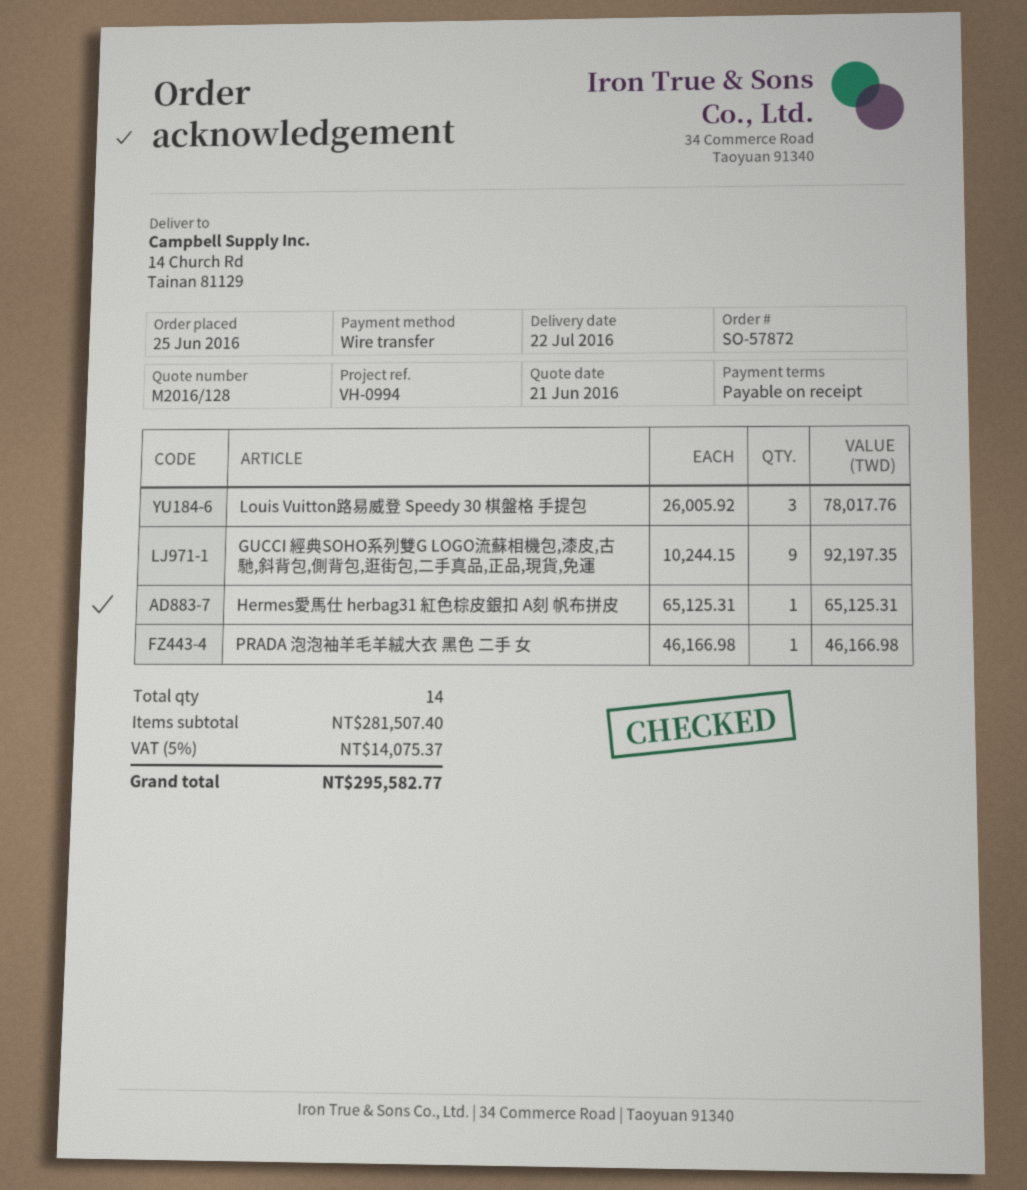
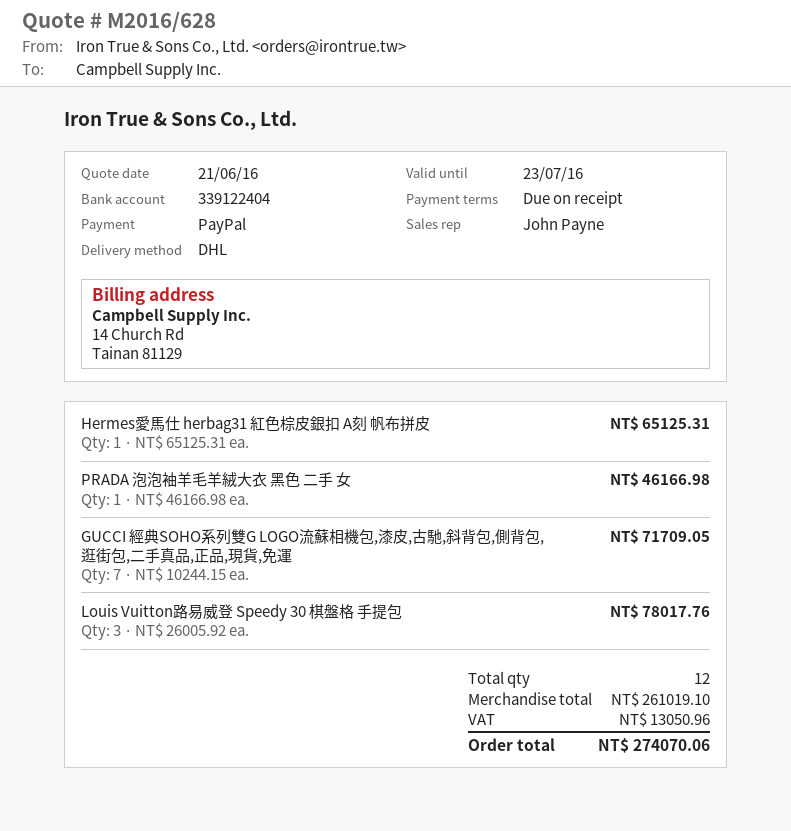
quote number: M2016/128 -> M2016/628
payment method: bank transfer -> PayPal
GUCCI 經典SOHO系列雙G LOGO流蘇相機包,漆皮,古馳,斜背包,側背包,逛街包,二手真品,正品,現貨,免運: 9 x 10244.15 = 92197.35 -> 7 x 10244.15 = 71709.05
total quantity: 14 -> 12
subtotal: 281507.40 -> 261019.10
tax: 14075.37 -> 13050.96
total: 295582.77 -> 274070.06

